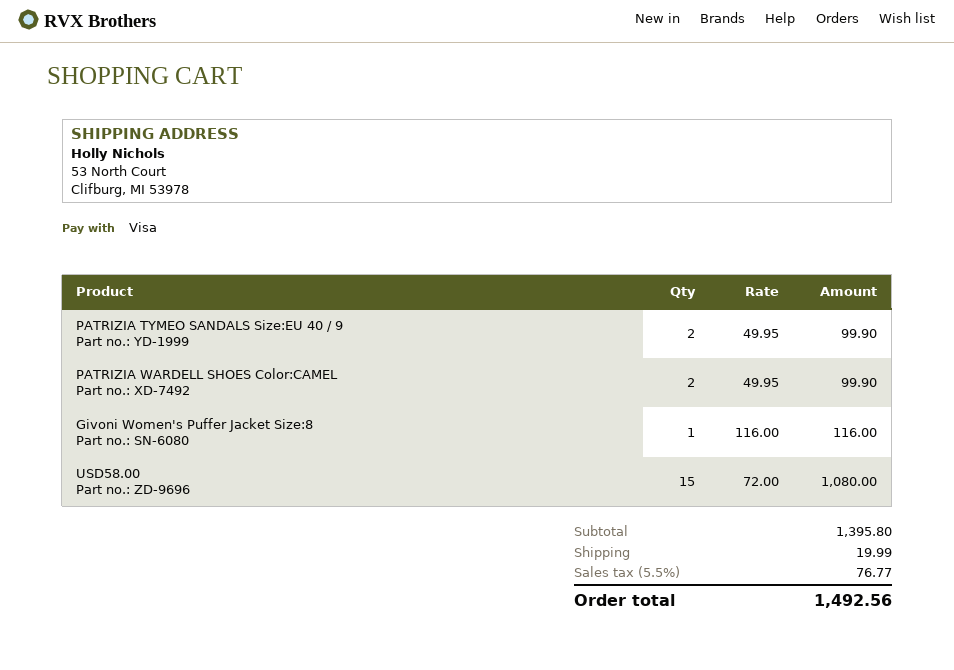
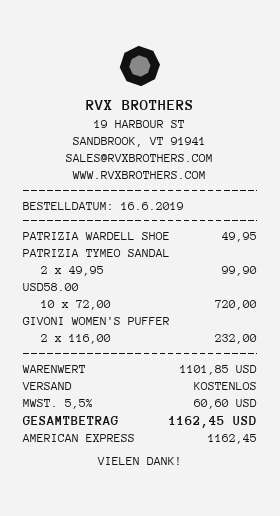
payment method: Visa -> American Express
PATRIZIA WARDELL SHOES Color:CAMEL: 2 x 49.95 = 99.90 -> 1 x 49.95 = 49.95
Givoni Women's Puffer Jacket Size:8: 1 x 116.00 = 116.00 -> 2 x 116.00 = 232.00
USD58.00: 15 x 72.00 = 1080.00 -> 10 x 72.00 = 720.00
subtotal: 1395.80 -> 1101.85
shipping: 19.99 -> 0.00
tax: 5.5% = 76.77 -> 5.5% = 60.60
total: 1492.56 -> 1162.45

